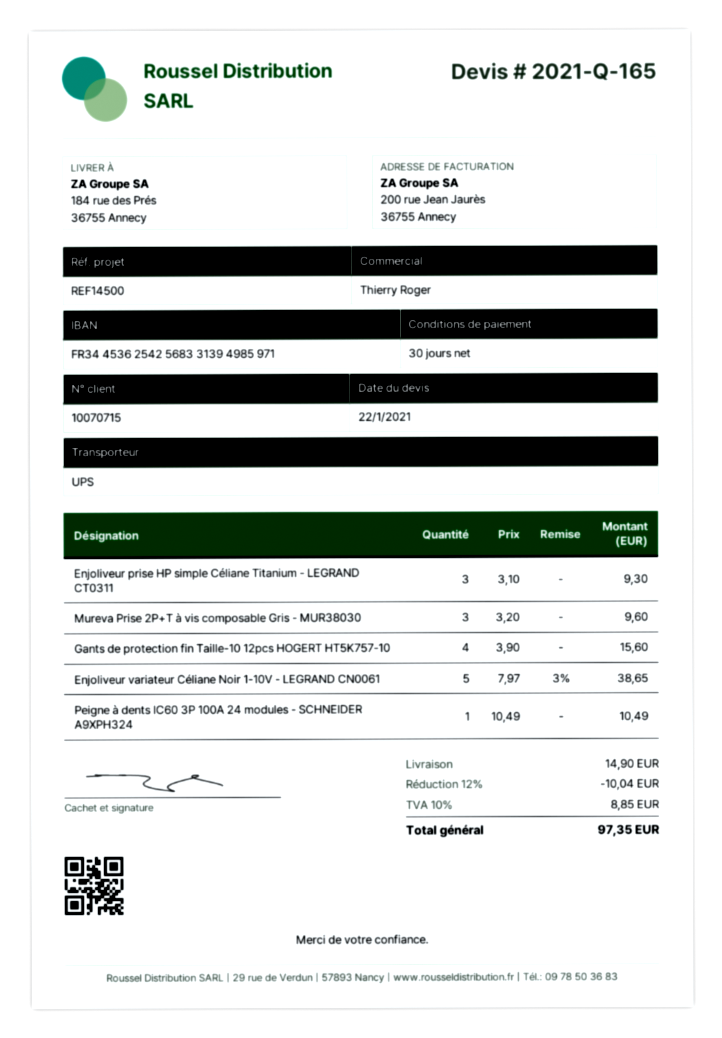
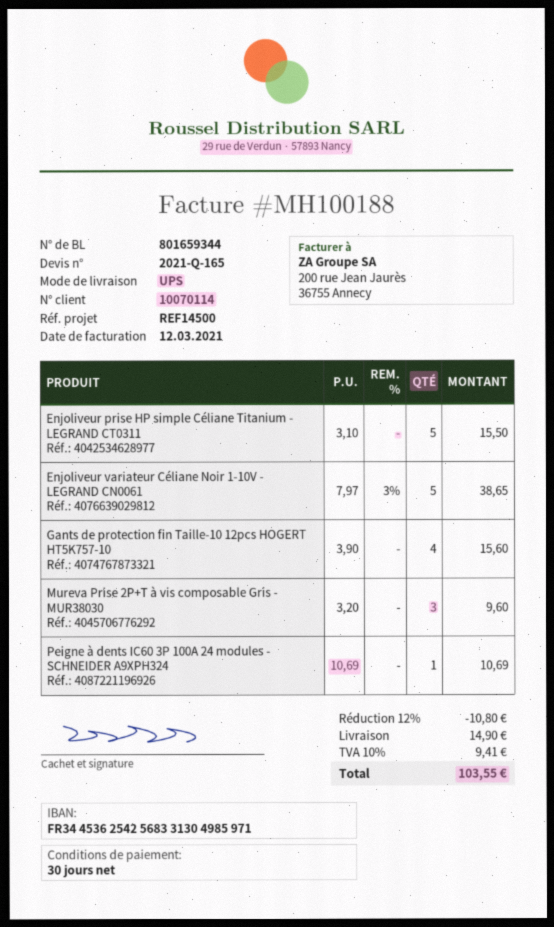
customer number: 10070715 -> 10070114
bank account: FR3445362542568331394985971 -> FR3445362542568331304985971
Enjoliveur prise HP simple Céliane Titanium - LEGRAND CT0311: 3 x 3.10 = 9.30 -> 5 x 3.10 = 15.50
Peigne à dents IC60 3P 100A 24 modules - SCHNEIDER A9XPH324: 1 x 10.49 = 10.49 -> 1 x 10.69 = 10.69
discount: 12% = 10.04 -> 12% = 10.80
tax: 10% = 8.85 -> 10% = 9.41
total: 97.35 -> 103.55

